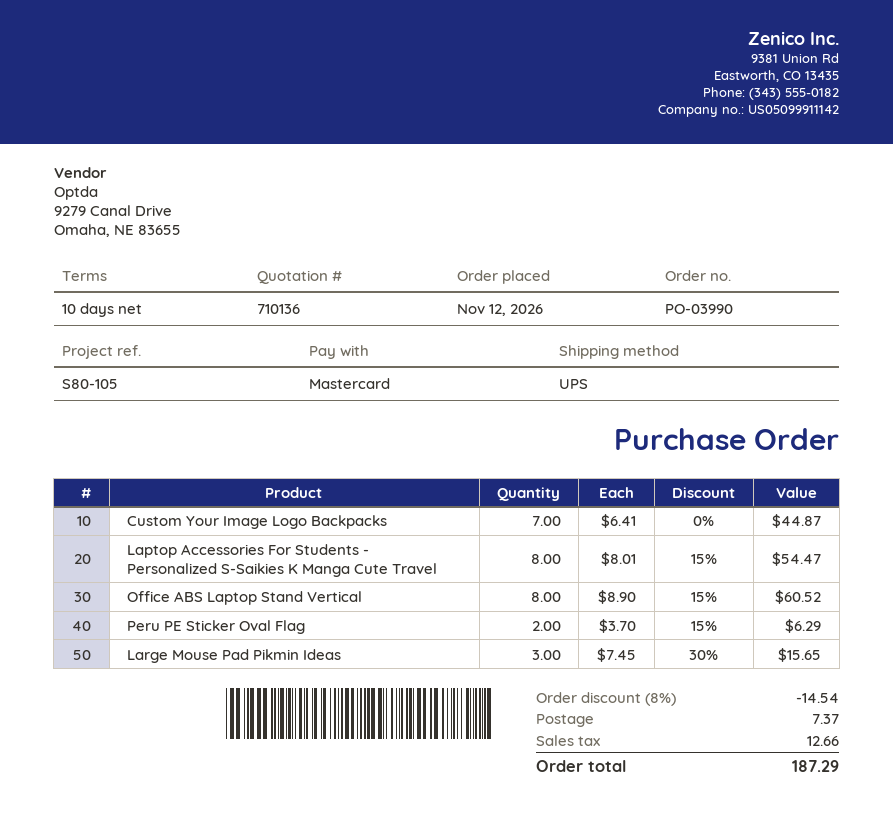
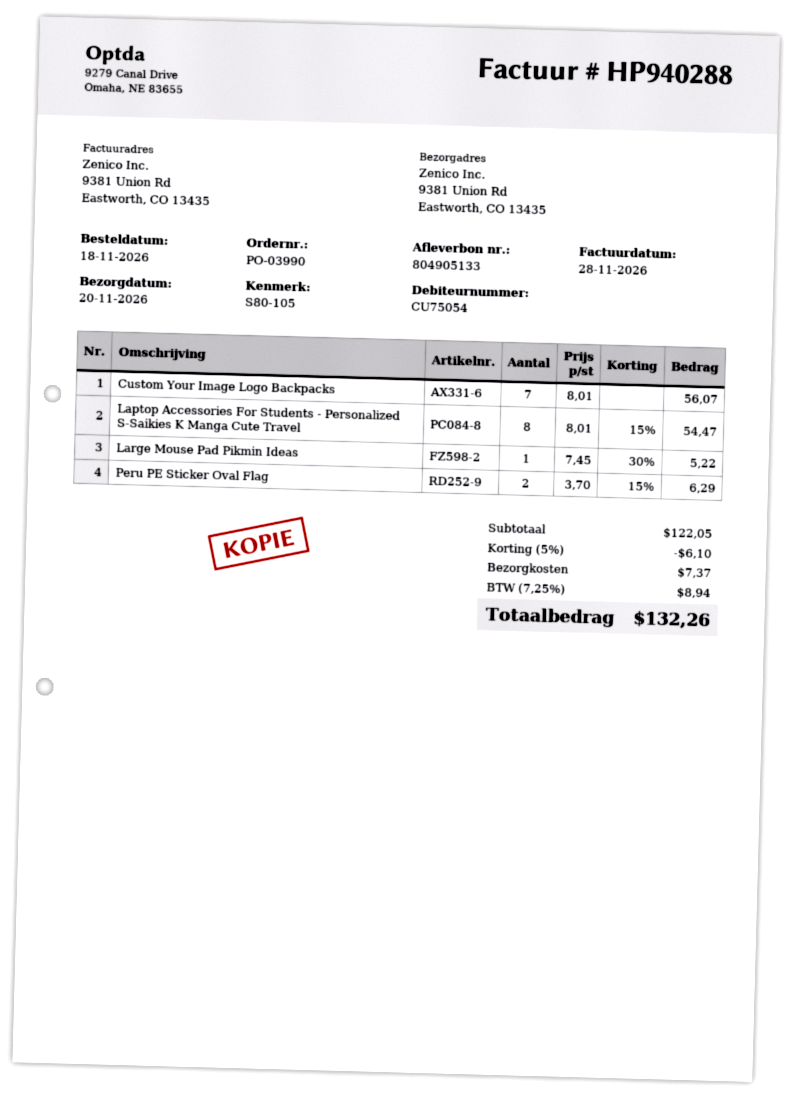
order date: 2026-11-12 -> 2026-11-18
Custom Your Image Logo Backpacks: 7 x 6.41 = 44.87 -> 7 x 8.01 = 56.07
Office ABS Laptop Stand Vertical: 8 x 8.90 - 15% = 60.52 -> none
Large Mouse Pad Pikmin Ideas: 3 x 7.45 - 30% = 15.65 -> 1 x 7.45 - 30% = 5.22
discount: 8% = 14.54 -> 5% = 6.10
tax: 12.66 -> 8.94
total: 187.29 -> 132.26

